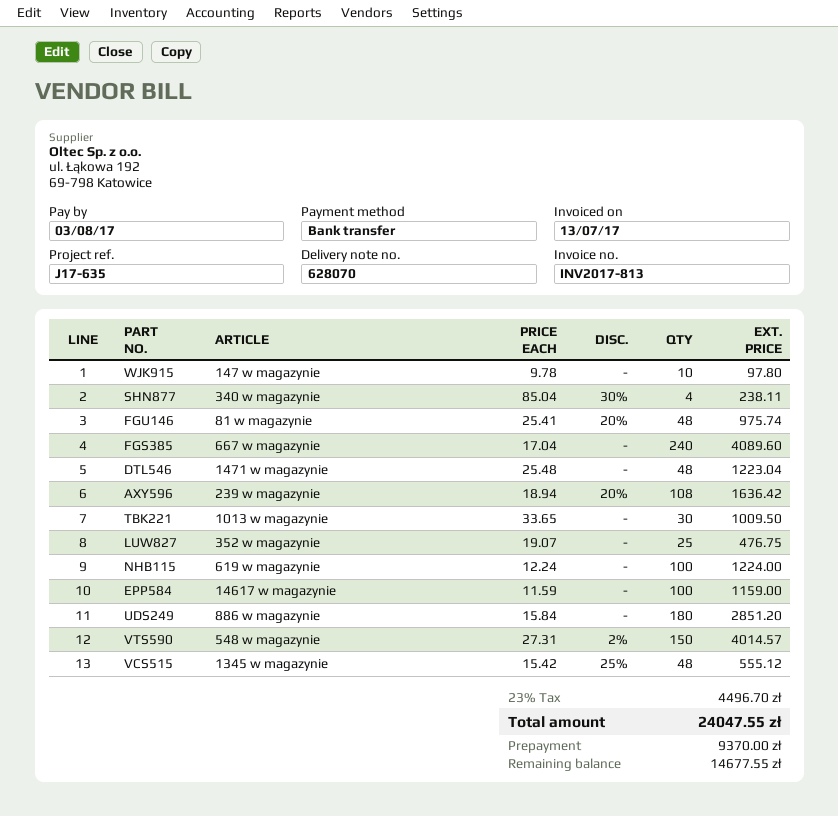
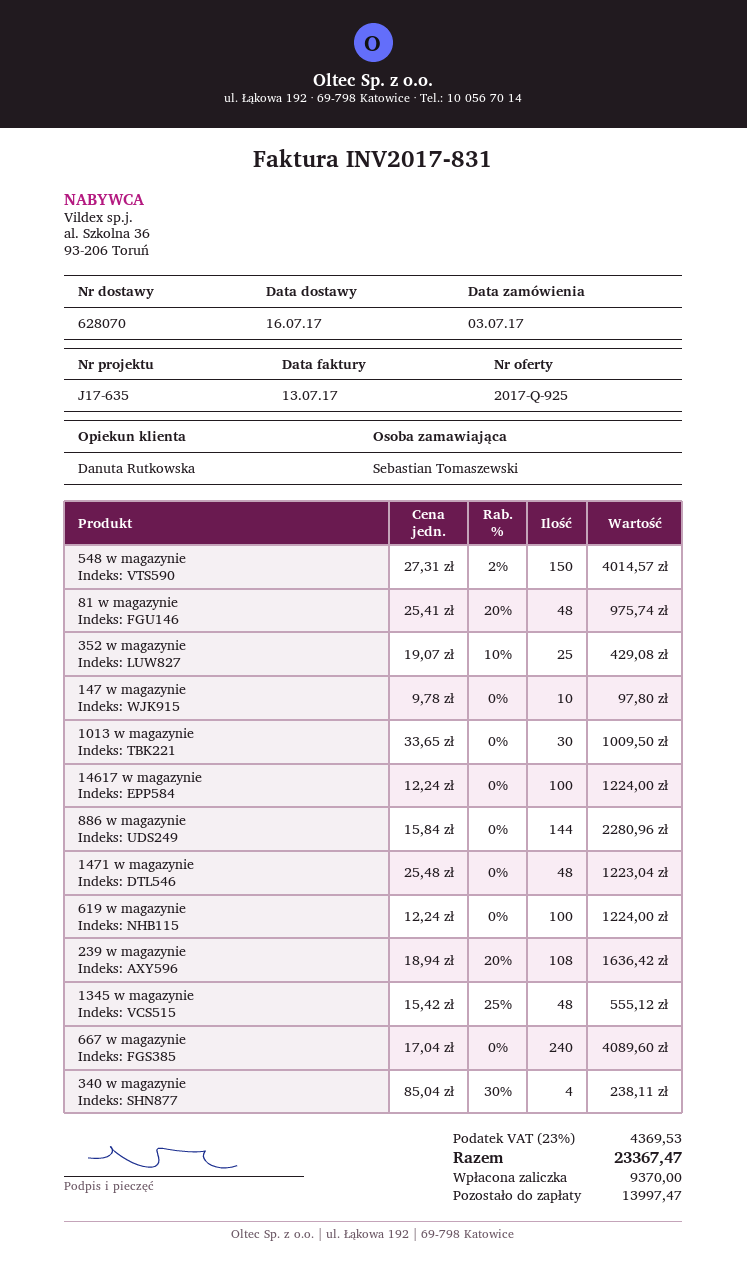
invoice number: INV2017-813 -> INV2017-831
352 w magazynie: 25 x 19.07 = 476.75 -> 25 x 19.07 - 10% = 429.08
14617 w magazynie: 100 x 11.59 = 1159.00 -> 100 x 12.24 = 1224.00
886 w magazynie: 180 x 15.84 = 2851.20 -> 144 x 15.84 = 2280.96
tax: 23% = 4496.70 -> 23% = 4369.53
total: 24047.55 -> 23367.47
balance: 14677.55 -> 13997.47

